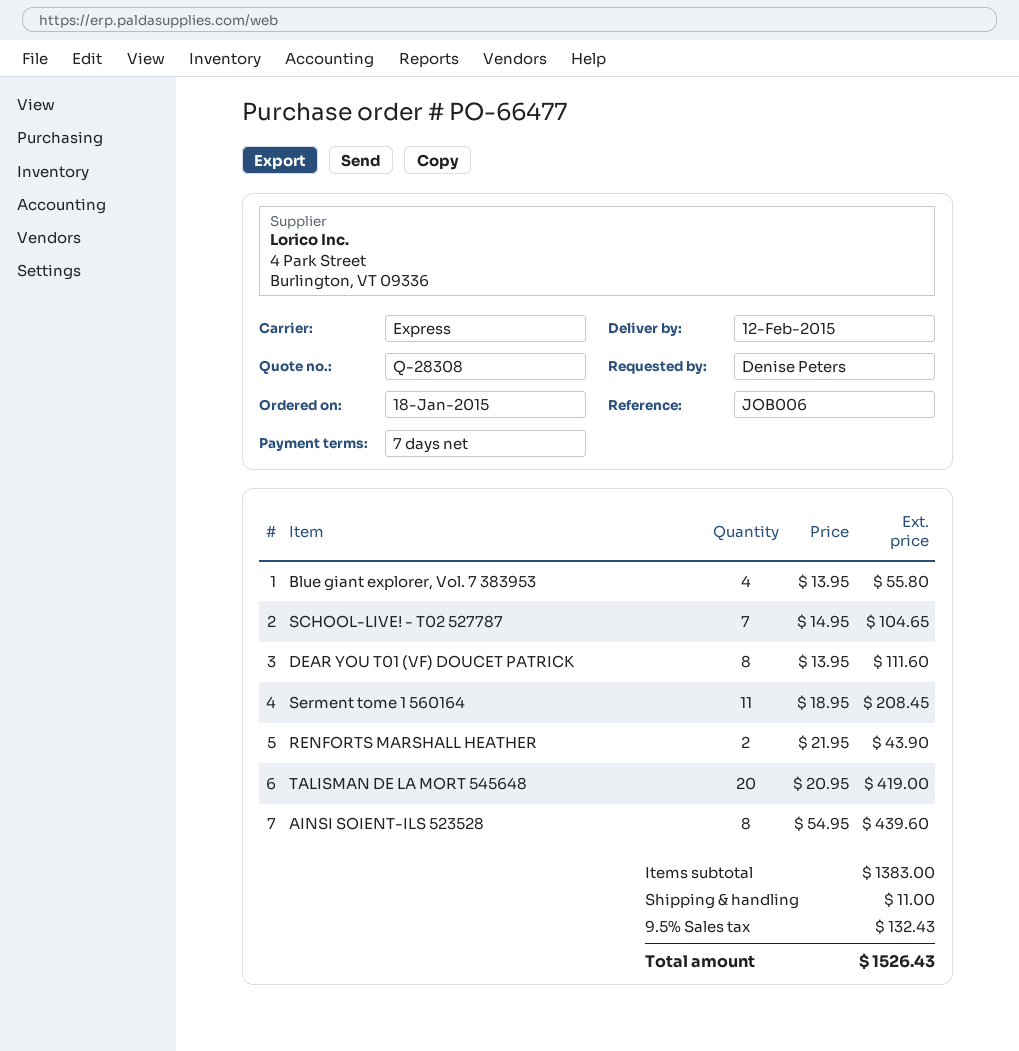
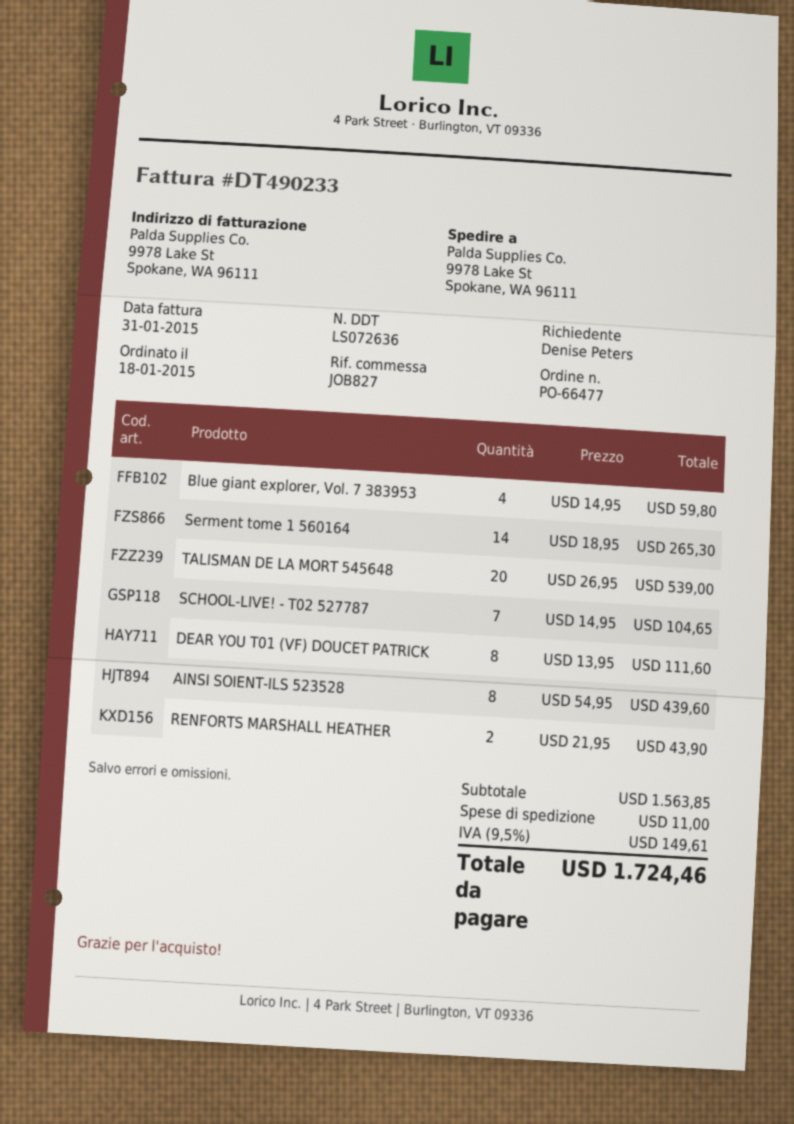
reference: JOB006 -> JOB827
Blue giant explorer, Vol. 7 383953: 4 x 13.95 = 55.80 -> 4 x 14.95 = 59.80
Serment tome 1 560164: 11 x 18.95 = 208.45 -> 14 x 18.95 = 265.30
TALISMAN DE LA MORT 545648: 20 x 20.95 = 419.00 -> 20 x 26.95 = 539.00
subtotal: 1383.00 -> 1563.85
tax: 9.5% = 132.43 -> 9.5% = 149.61
total: 1526.43 -> 1724.46

